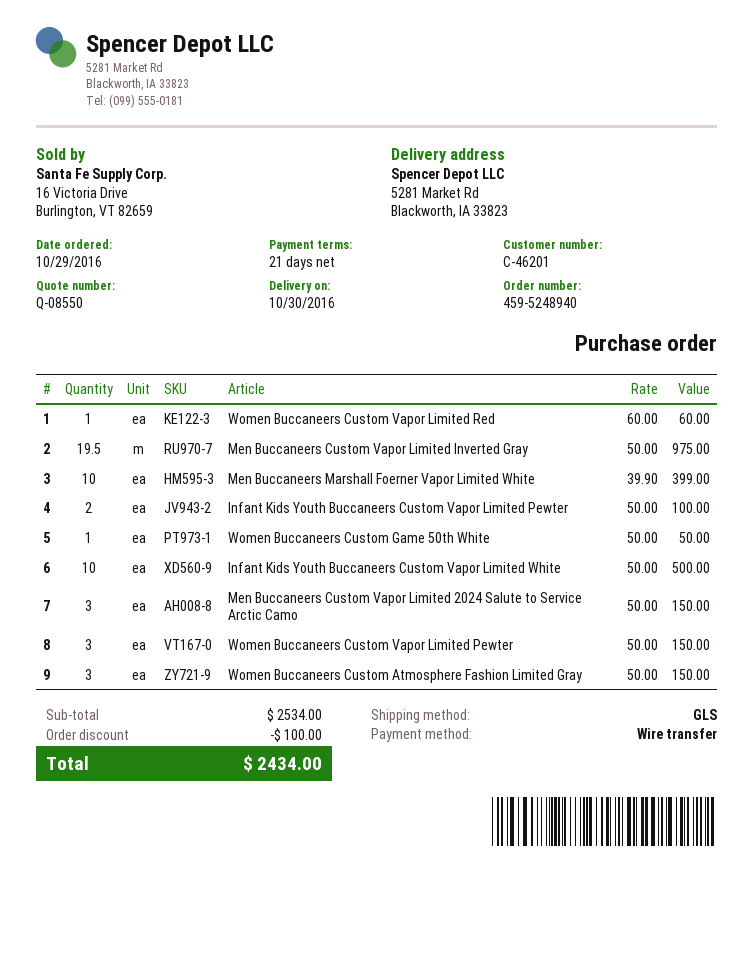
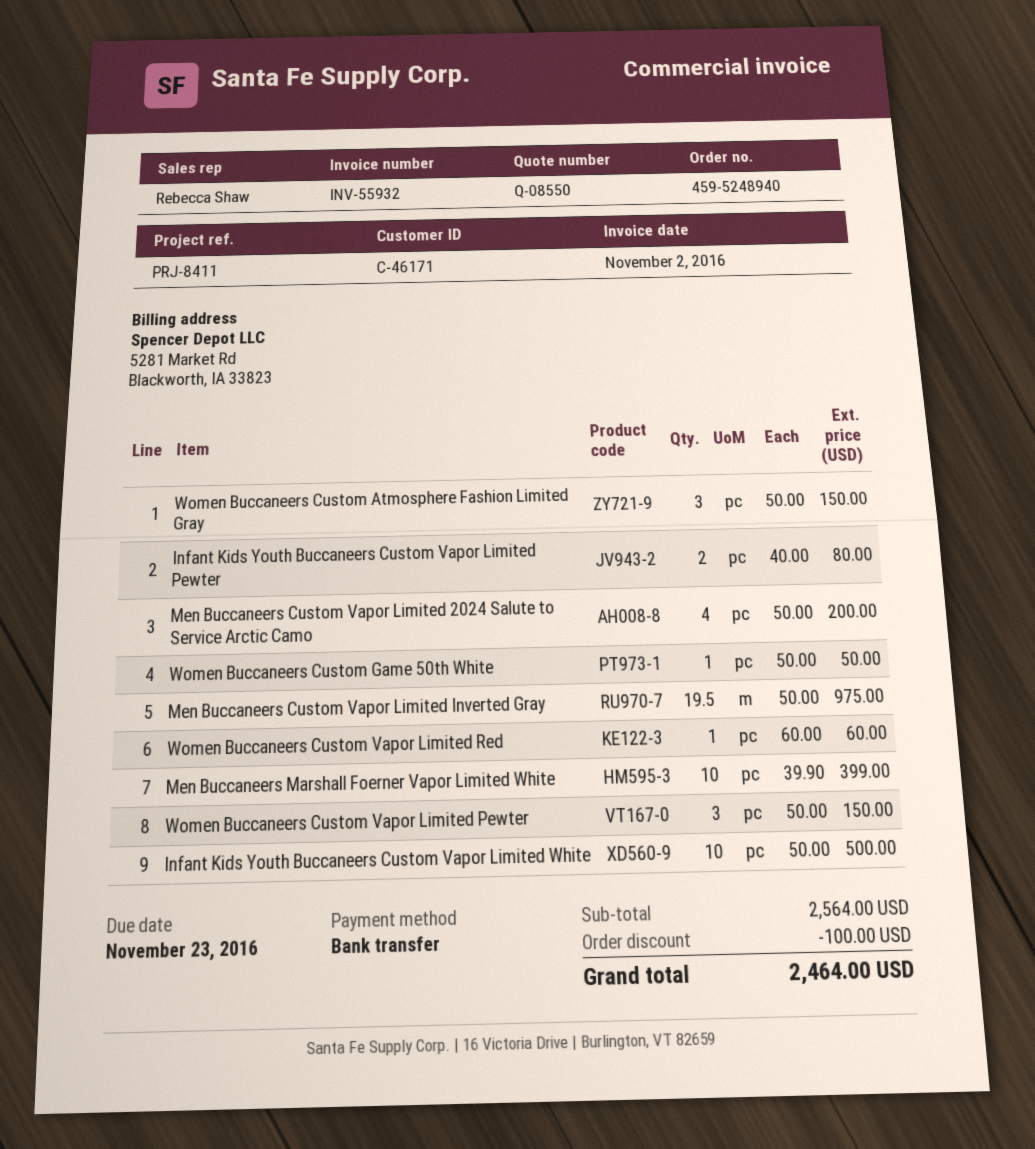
customer number: C-46201 -> C-46171
Infant Kids Youth Buccaneers Custom Vapor Limited Pewter: 2 x 50.00 = 100.00 -> 2 x 40.00 = 80.00
Men Buccaneers Custom Vapor Limited 2024 Salute to Service Arctic Camo: 3 x 50.00 = 150.00 -> 4 x 50.00 = 200.00
subtotal: 2534.00 -> 2564.00
total: 2434.00 -> 2464.00

